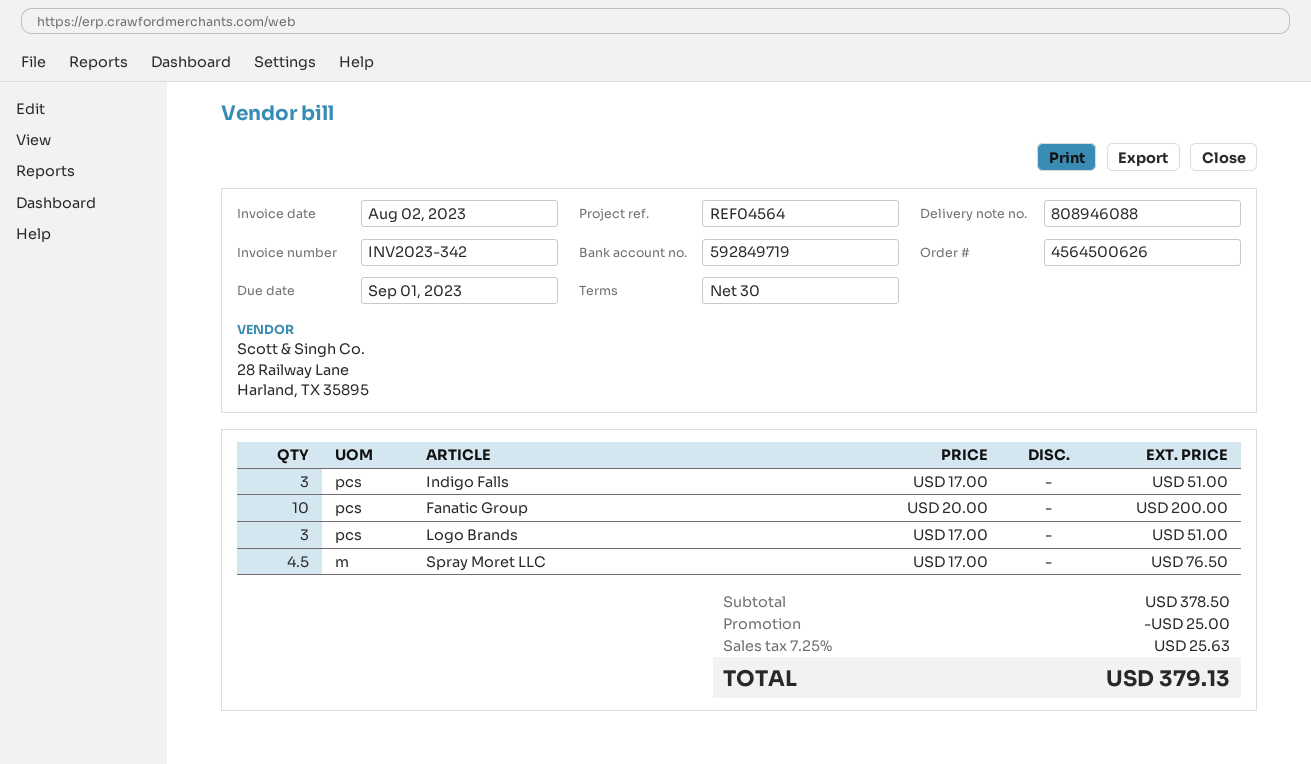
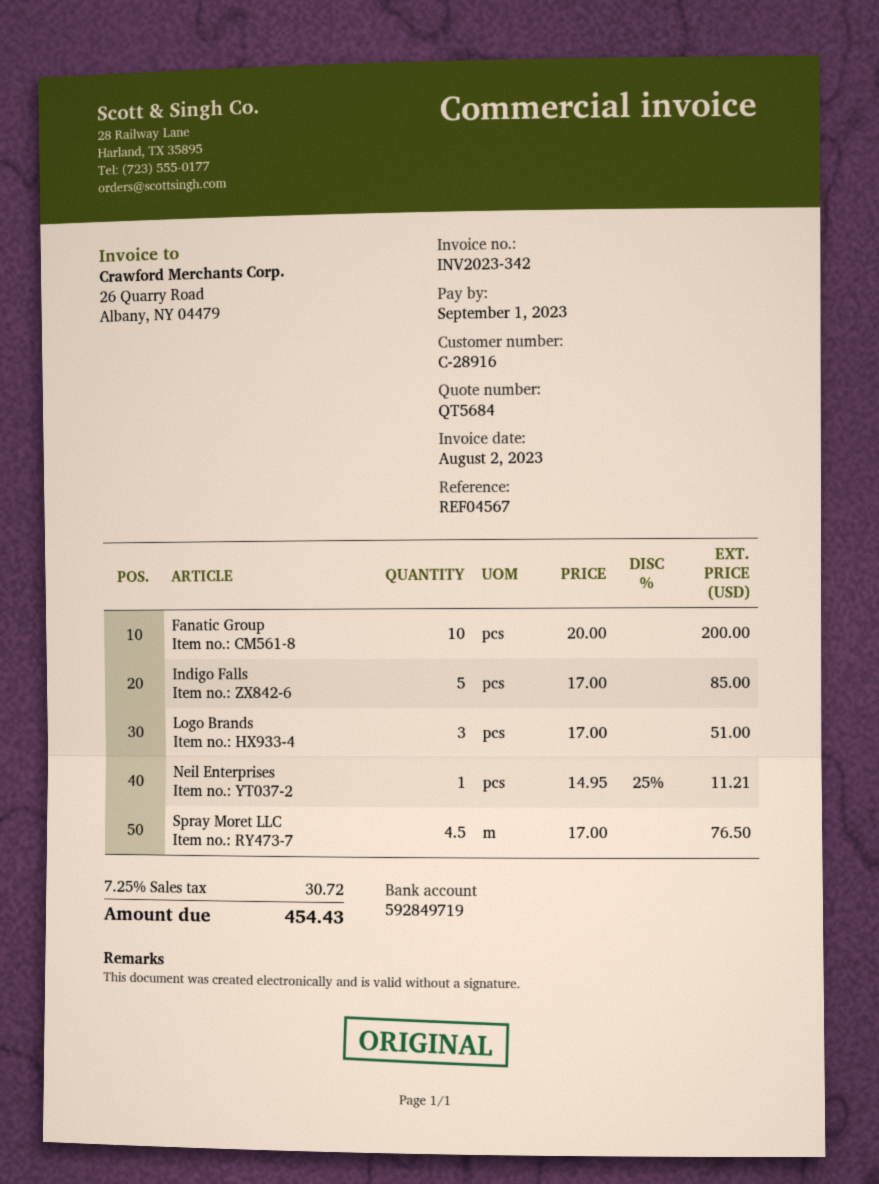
reference: REF04564 -> REF04567
Indigo Falls: 3 x 17.00 = 51.00 -> 5 x 17.00 = 85.00
Neil Enterprises: none -> 1 x 14.95 - 25% = 11.21
discount: 25.00 -> none
tax: 7.25% = 25.63 -> 7.25% = 30.72
total: 379.13 -> 454.43

